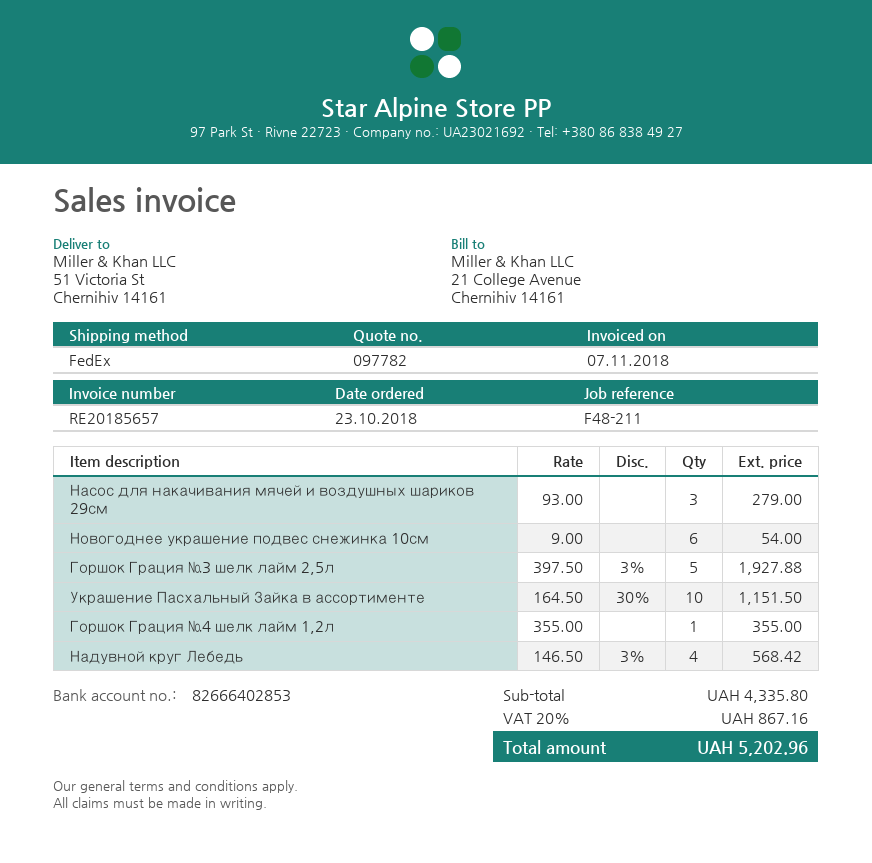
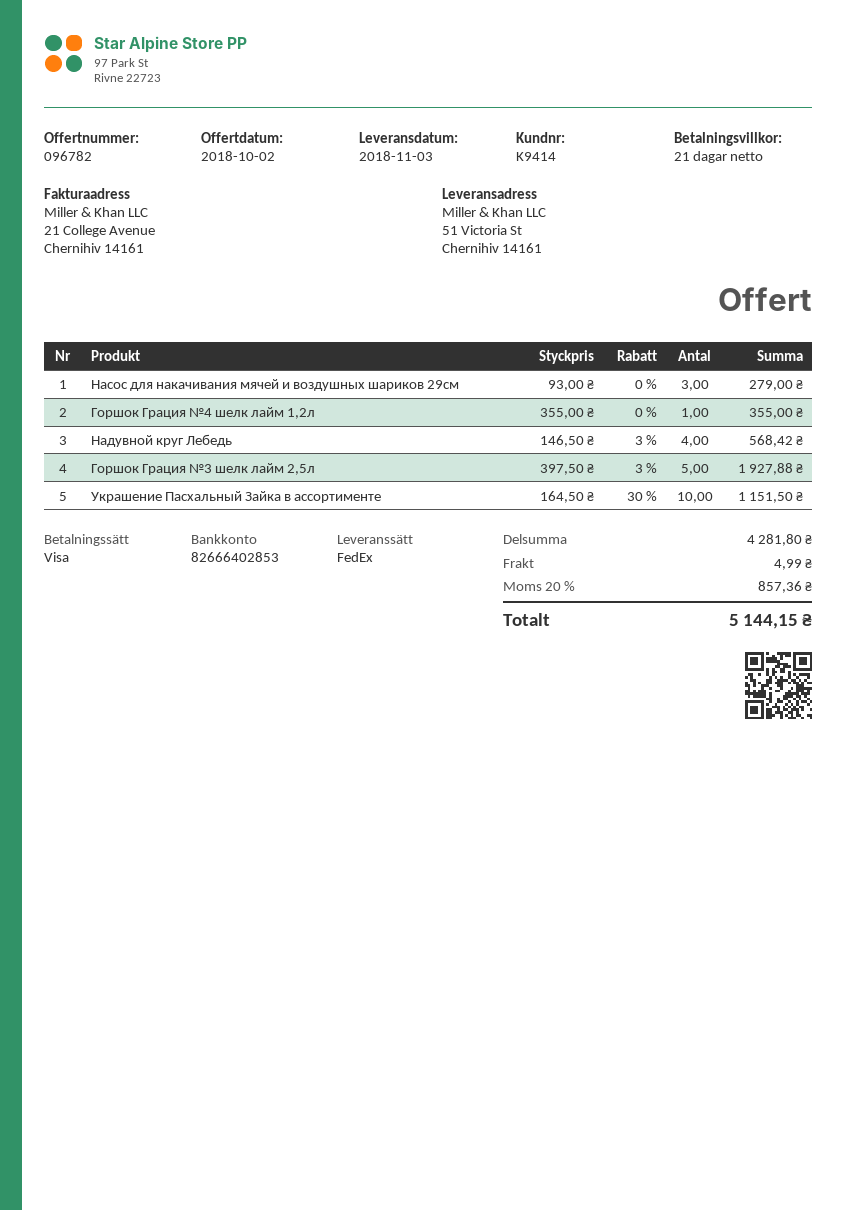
quote number: 097782 -> 096782
Новогоднее украшение подвес снежинка 10см: 6 x 9.00 = 54.00 -> none
subtotal: 4335.80 -> 4281.80
shipping: none -> 4.99
tax: 20% = 867.16 -> 20% = 857.36
total: 5202.96 -> 5144.15

